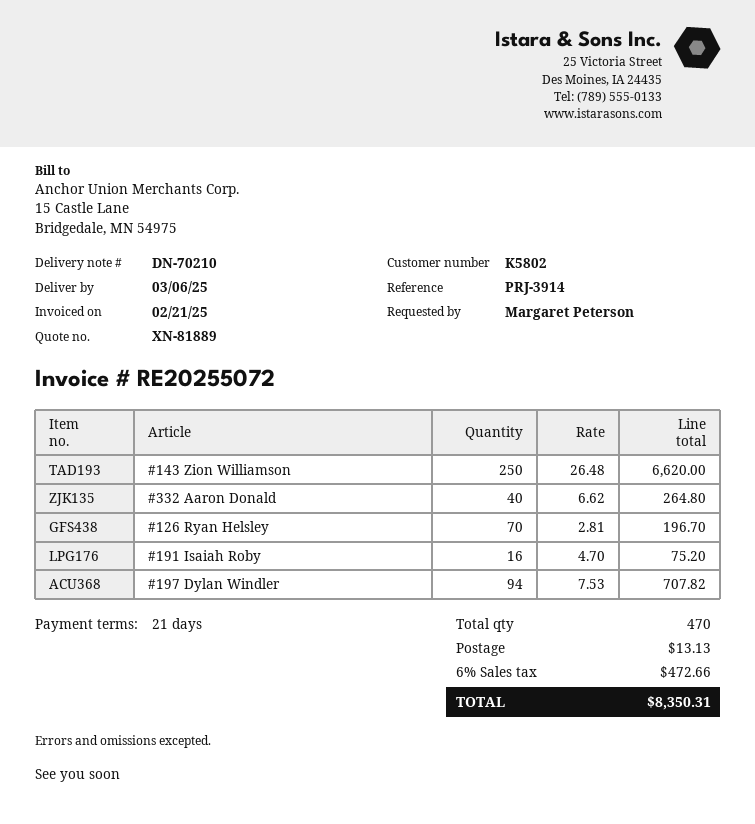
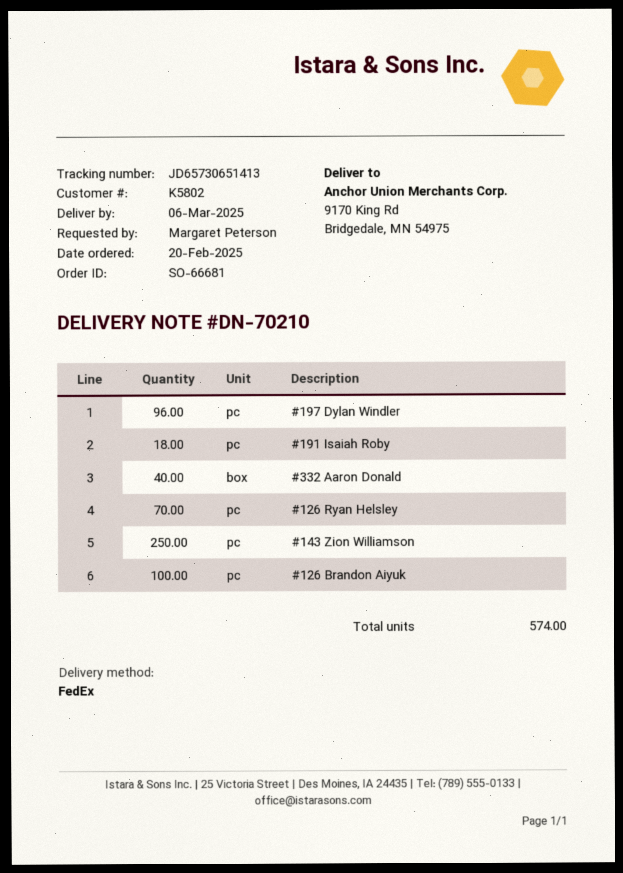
#191 Isaiah Roby: 16 -> 18
#197 Dylan Windler: 94 -> 96
#126 Brandon Aiyuk: none -> 100
total quantity: 470 -> 574

